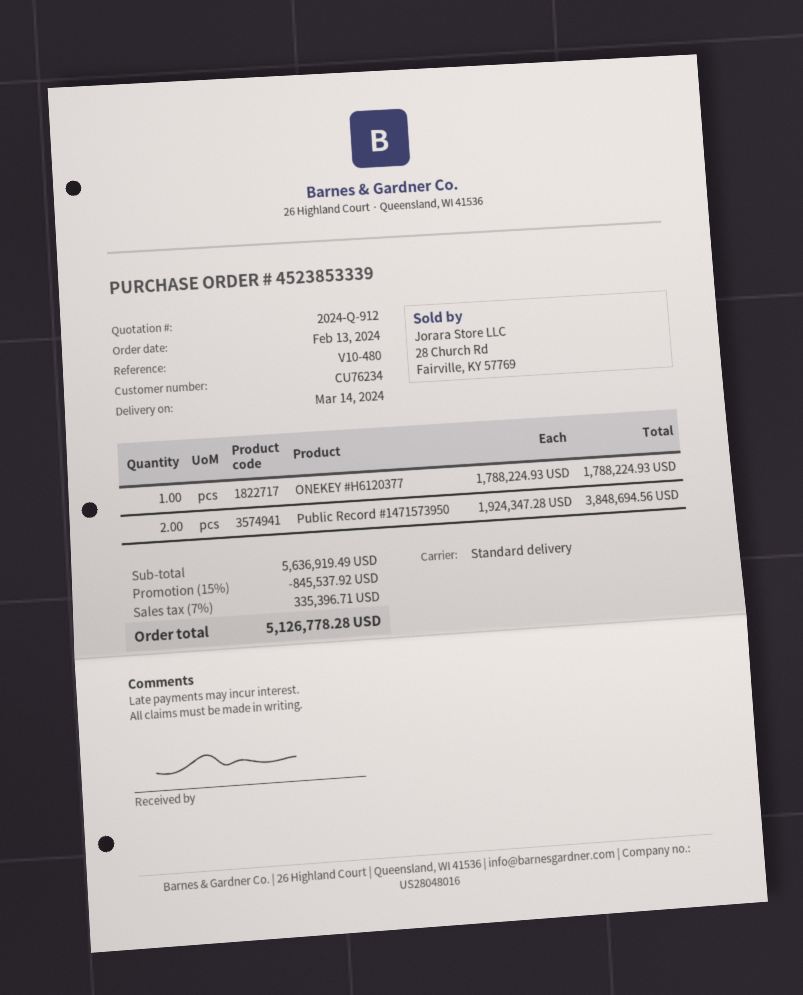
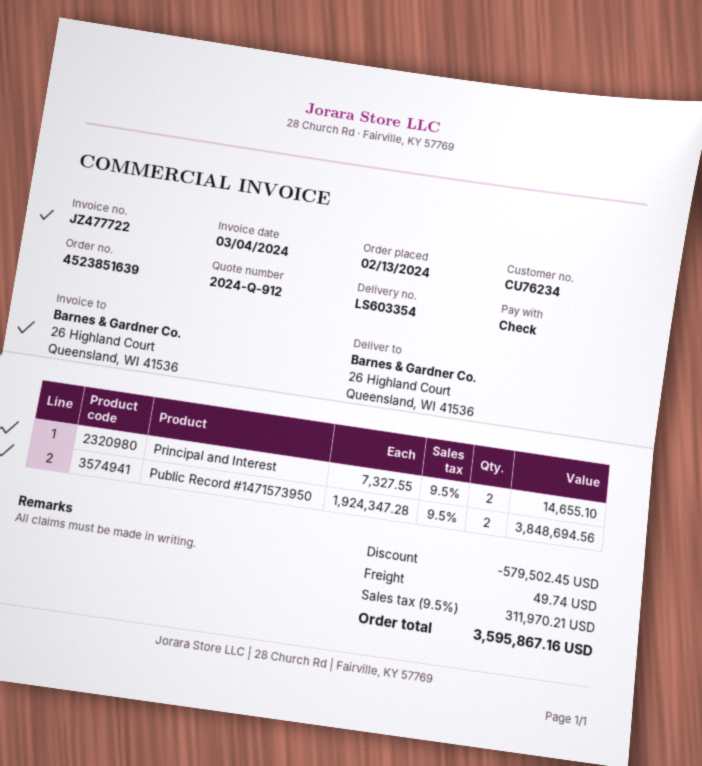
order number: 4523853339 -> 4523851639
ONEKEY #H6120377: 1 x 1788224.93 = 1788224.93 -> none
Principal and Interest: none -> 2 x 7327.55 = 14655.10
discount: 845537.92 -> 579502.45
shipping: none -> 49.74
tax: 7% = 335396.71 -> 9.5% = 311970.21
total: 5126778.28 -> 3595867.16

